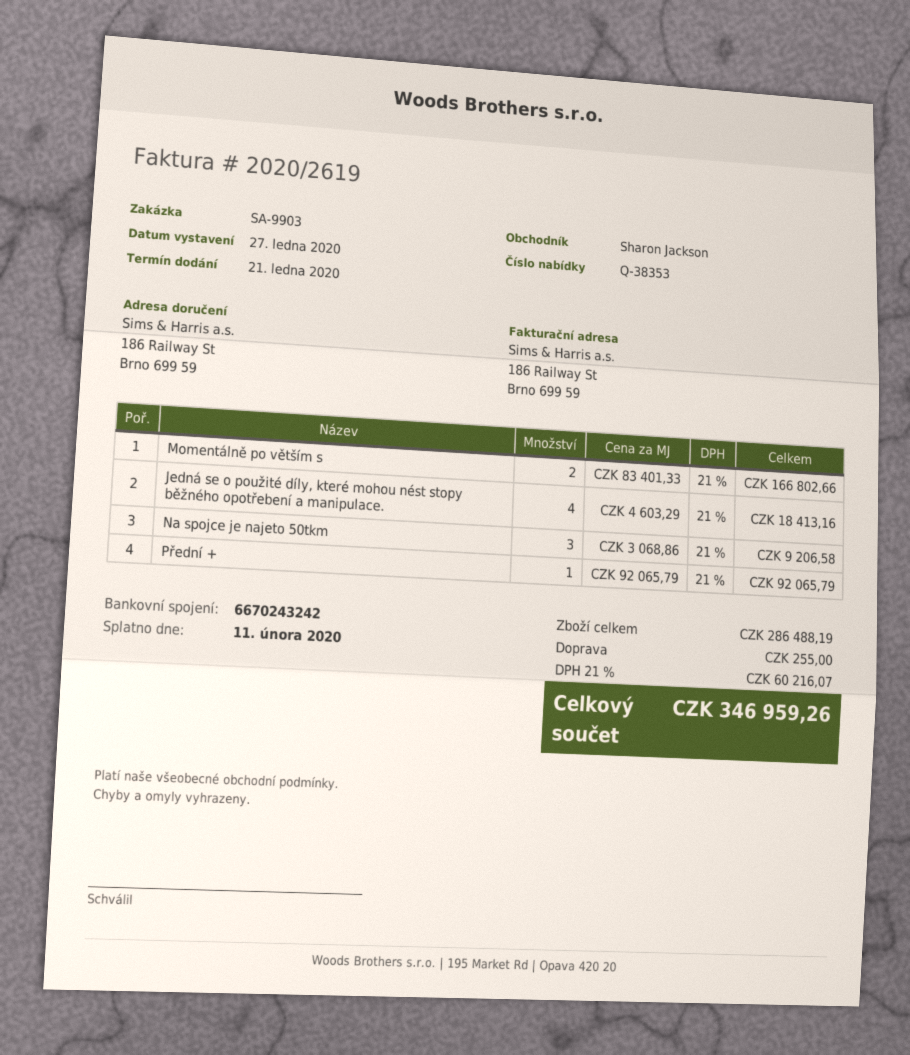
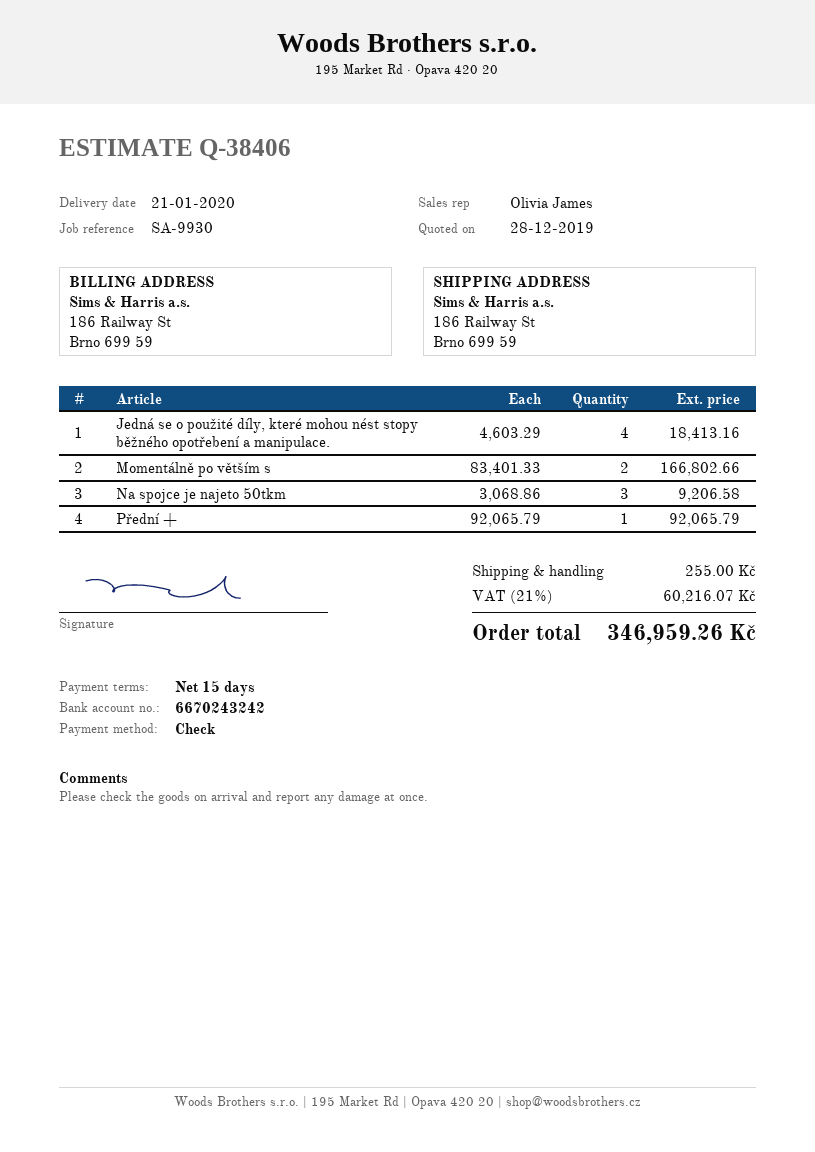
quote number: Q-38353 -> Q-38406
reference: SA-9903 -> SA-9930
sales rep: Sharon Jackson -> Olivia James

